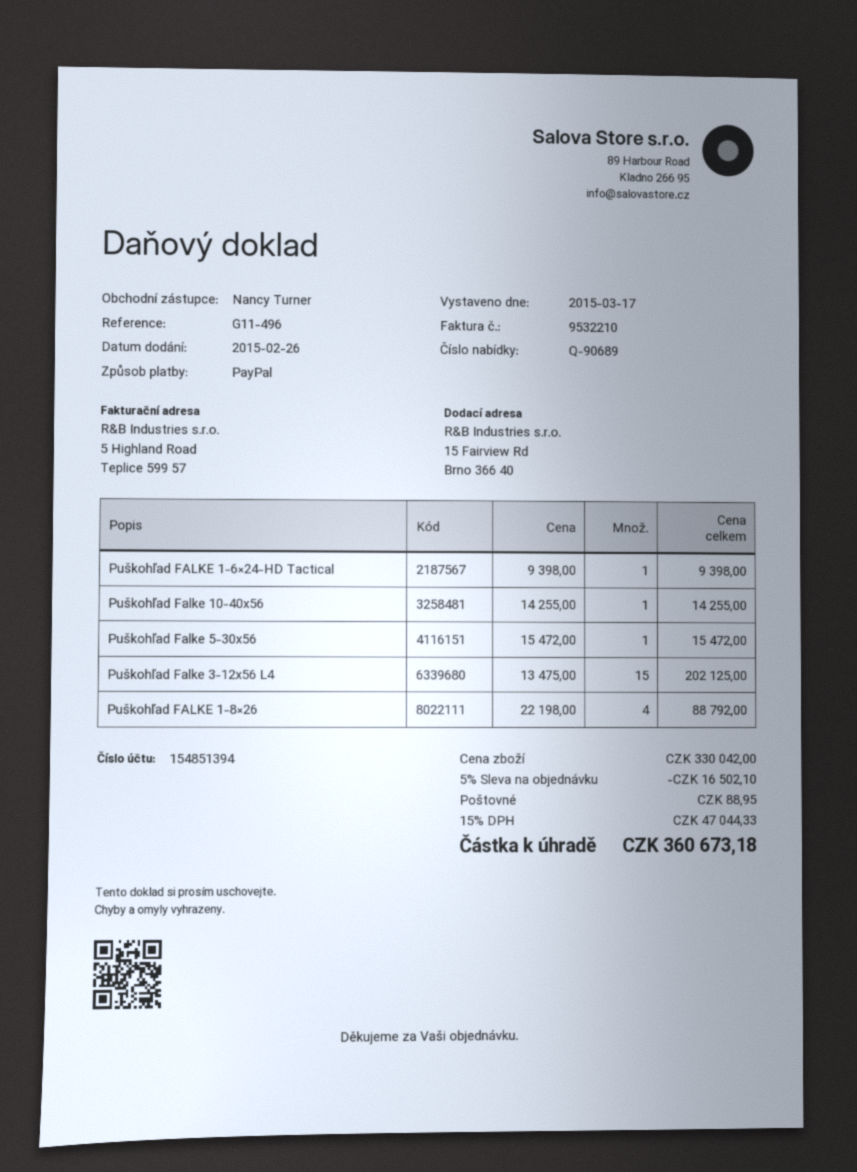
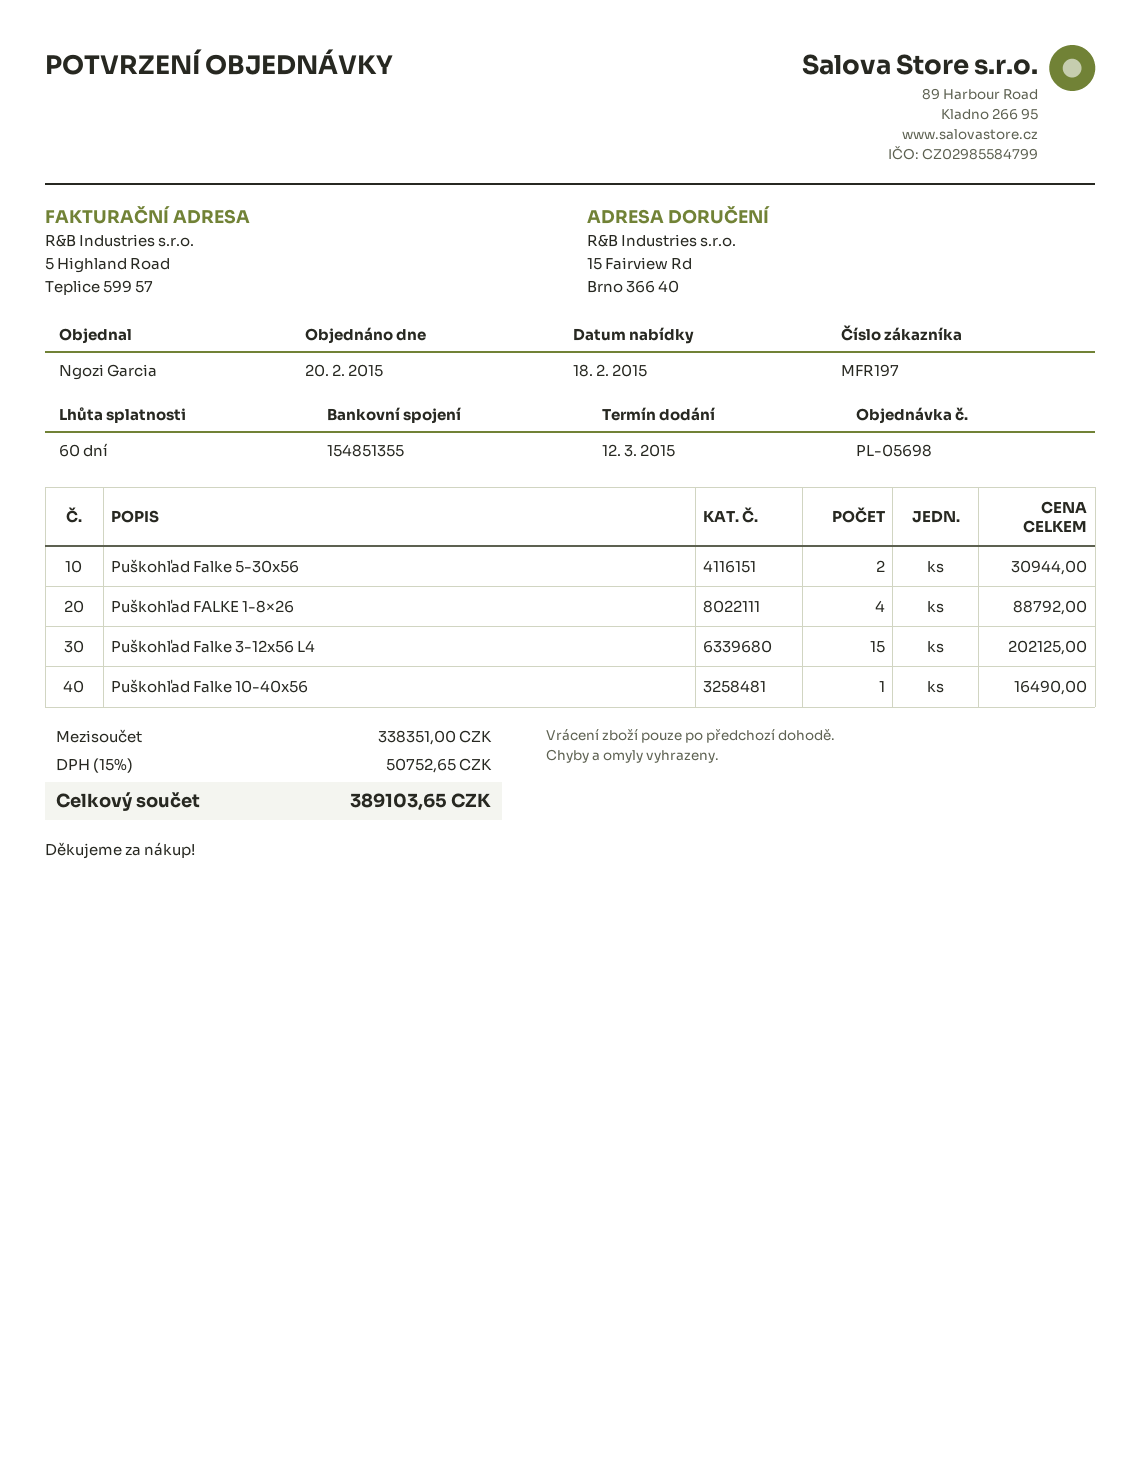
delivery date: 2015-02-26 -> 2015-03-12
bank account: 154851394 -> 154851355
Puškohľad FALKE 1-6×24-HD Tactical: 1 for 9398.00 -> none
Puškohľad Falke 10-40x56: 1 for 14255.00 -> 1 for 16490.00
Puškohľad Falke 5-30x56: 1 for 15472.00 -> 2 for 30944.00
subtotal: 330042.00 -> 338351.00
discount: 5% = 16502.10 -> none
shipping: 88.95 -> none
tax: 15% = 47044.33 -> 15% = 50752.65
total: 360673.18 -> 389103.65

